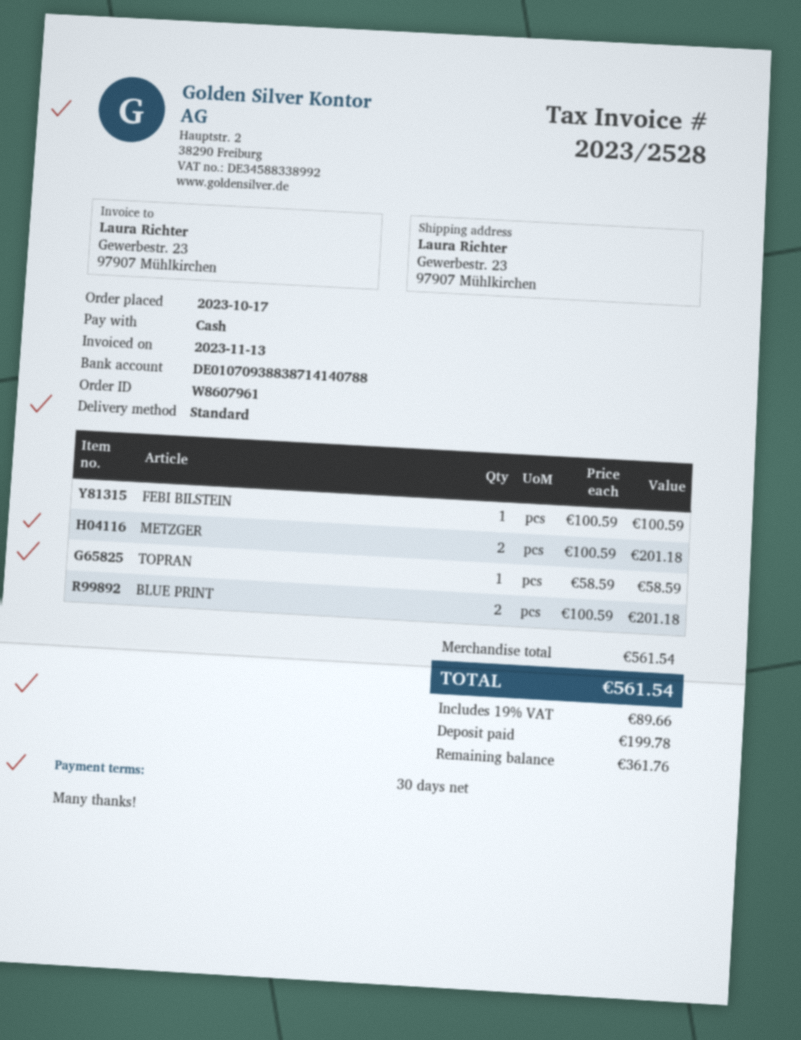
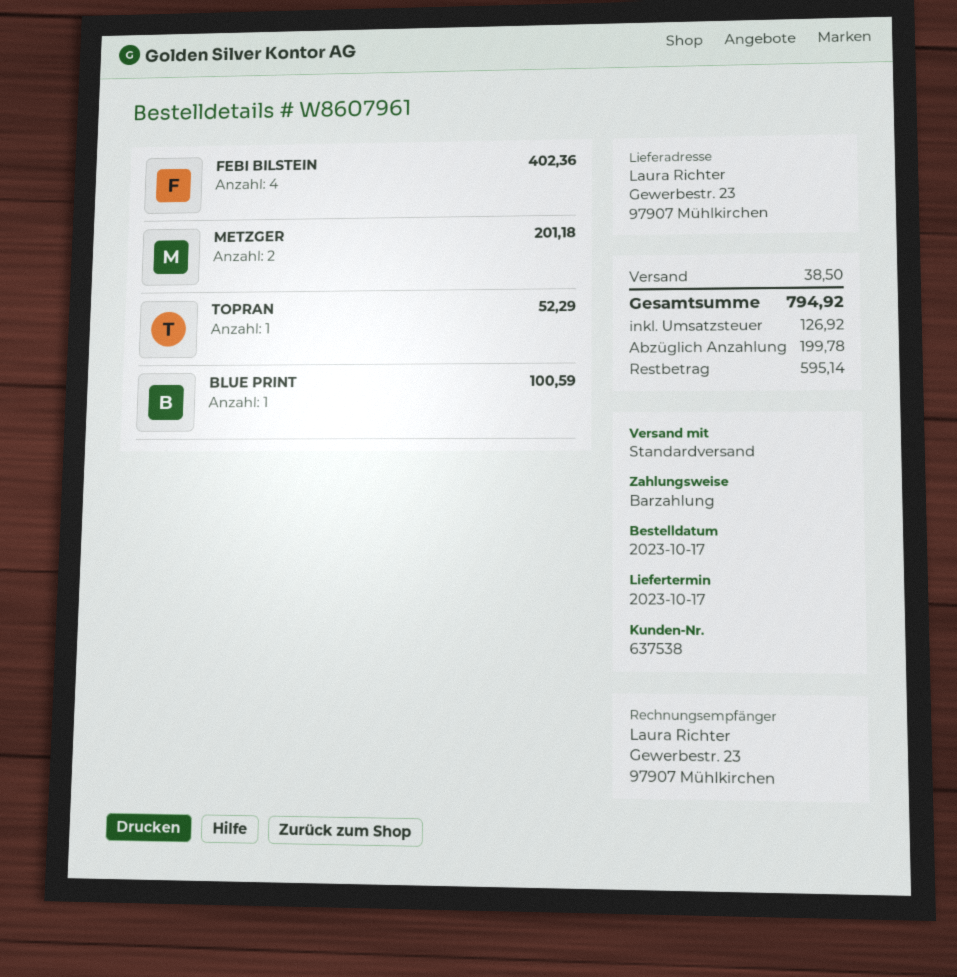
FEBI BILSTEIN: 1 for 100.59 -> 4 for 402.36
TOPRAN: 1 for 58.59 -> 1 for 52.29
BLUE PRINT: 2 for 201.18 -> 1 for 100.59
shipping: none -> 38.50
tax: 89.66 -> 126.92
total: 561.54 -> 794.92
balance: 361.76 -> 595.14

